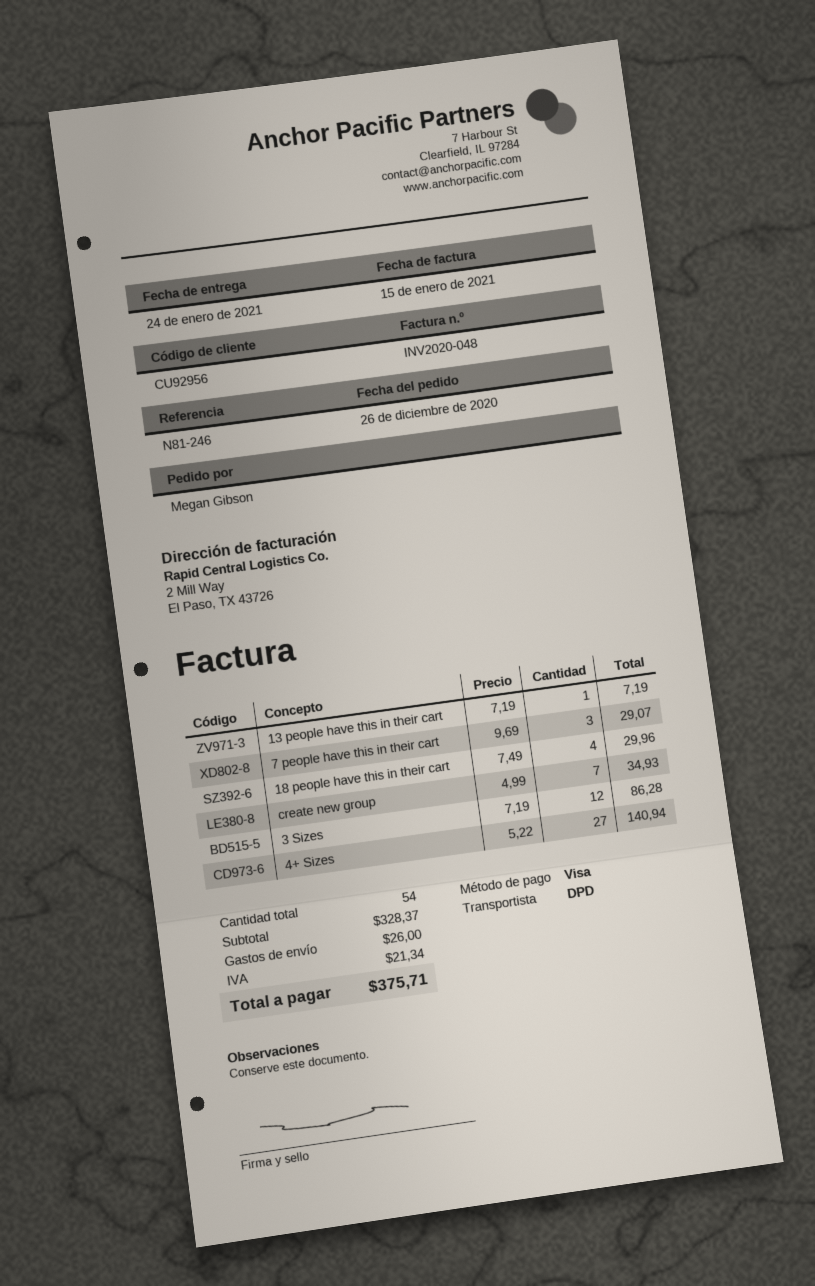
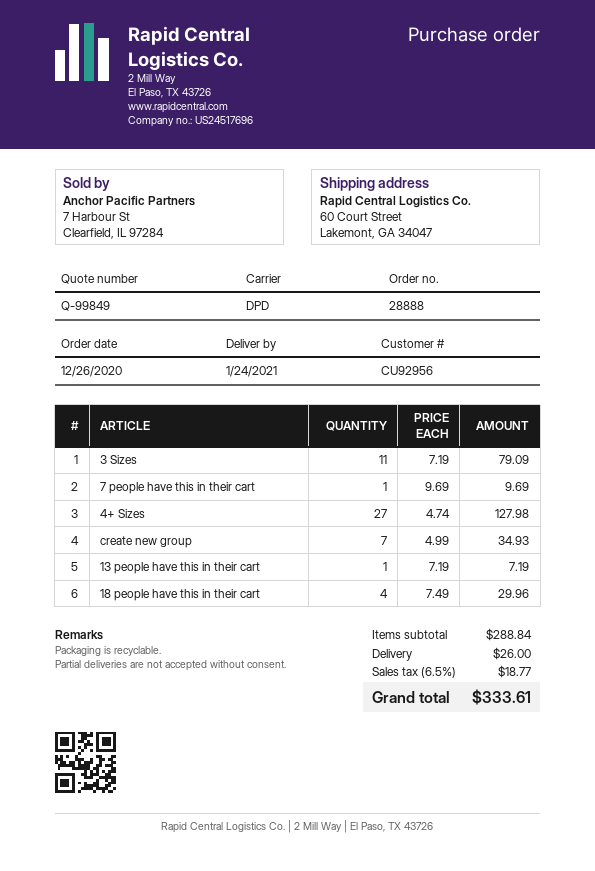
7 people have this in their cart: 3 x 9.69 = 29.07 -> 1 x 9.69 = 9.69
3 Sizes: 12 x 7.19 = 86.28 -> 11 x 7.19 = 79.09
4+ Sizes: 27 x 5.22 = 140.94 -> 27 x 4.74 = 127.98
subtotal: 328.37 -> 288.84
tax: 21.34 -> 18.77
total: 375.71 -> 333.61

